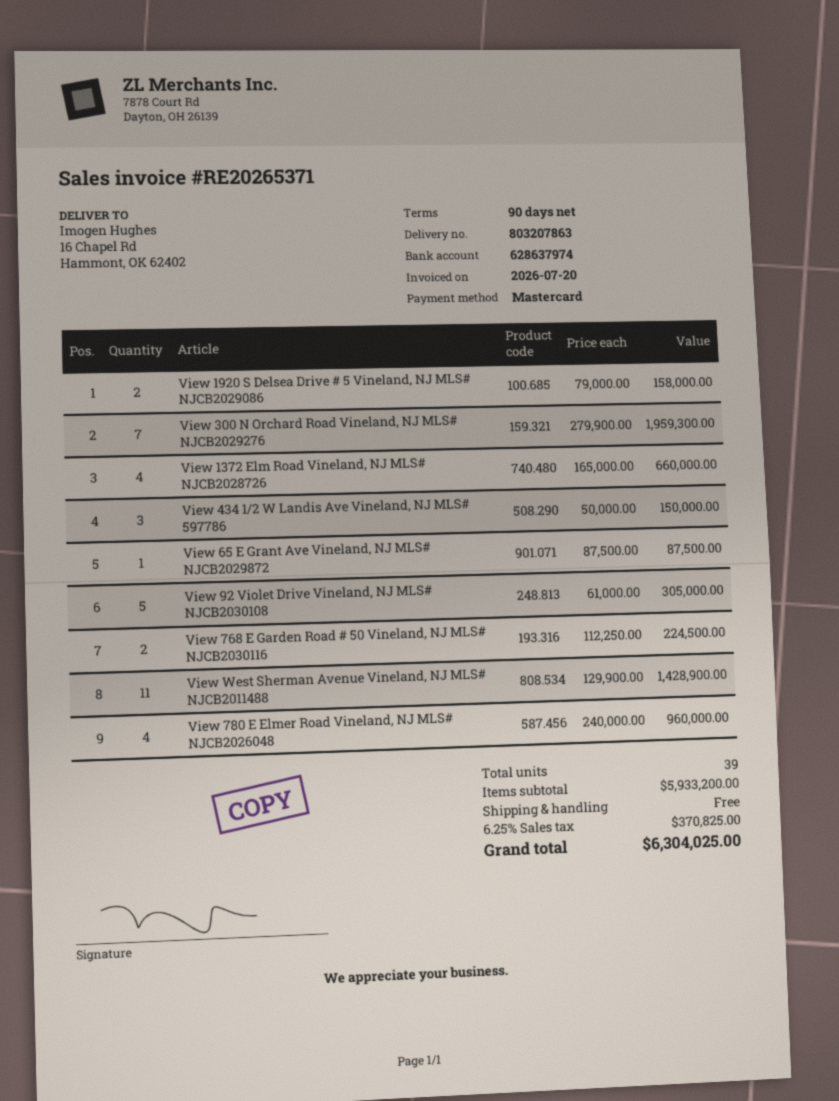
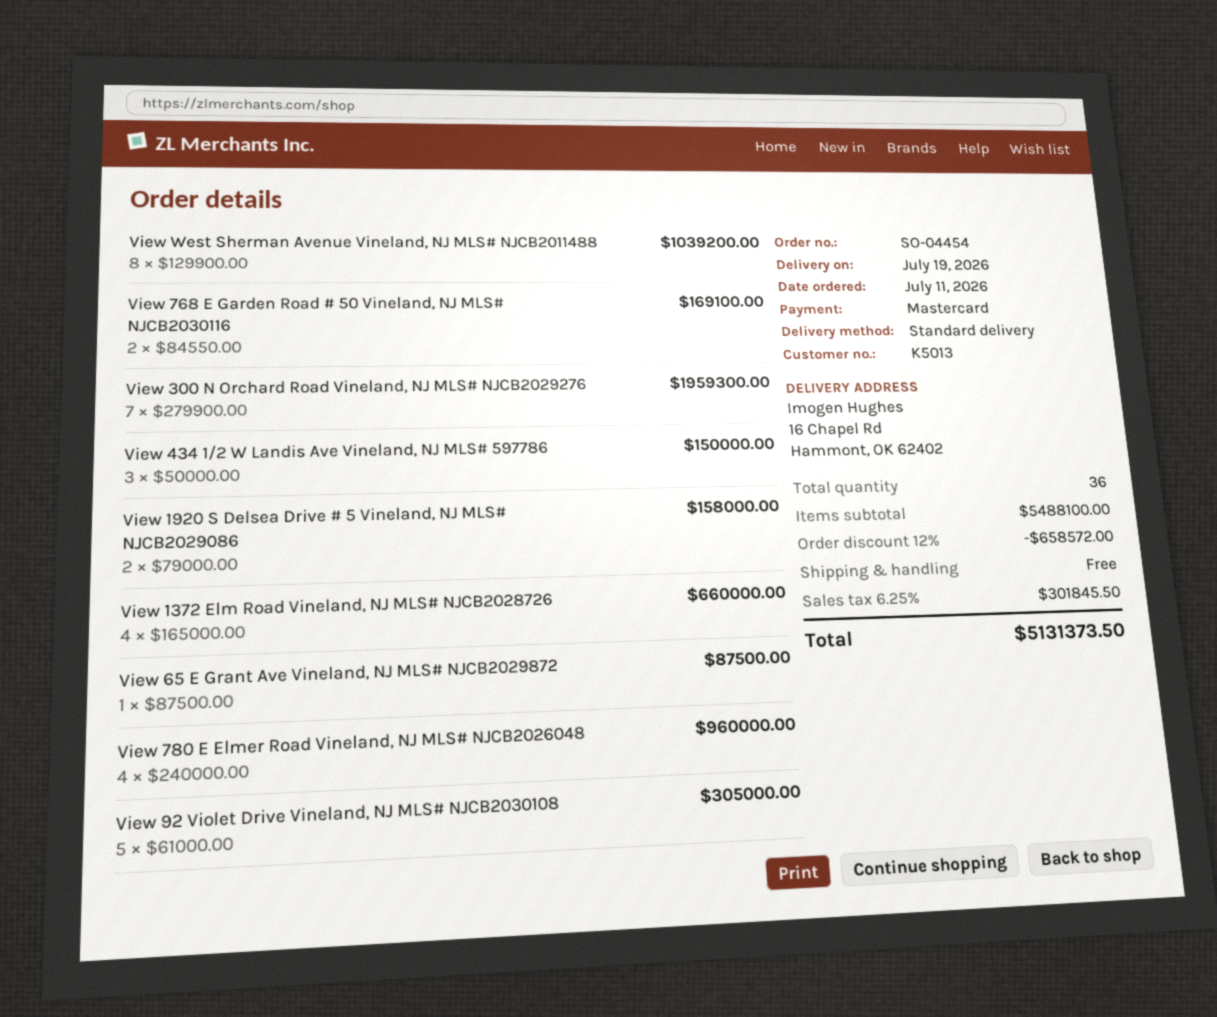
View 768 E Garden Road # 50 Vineland, NJ MLS# NJCB2030116: 2 x 112250.00 = 224500.00 -> 2 x 84550.00 = 169100.00
View West Sherman Avenue Vineland, NJ MLS# NJCB2011488: 11 x 129900.00 = 1428900.00 -> 8 x 129900.00 = 1039200.00
total quantity: 39 -> 36
subtotal: 5933200.00 -> 5488100.00
discount: none -> 12% = 658572.00
tax: 6.25% = 370825.00 -> 6.25% = 301845.50
total: 6304025.00 -> 5131373.50

